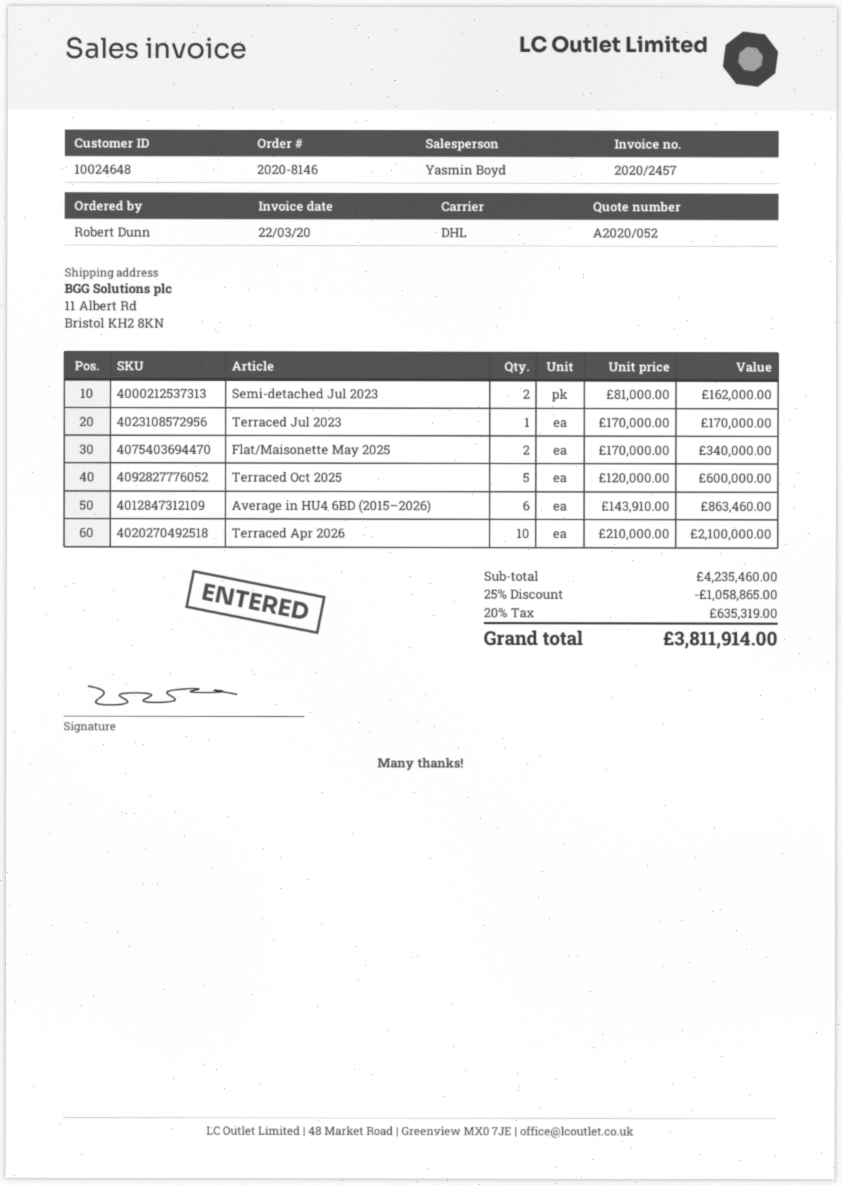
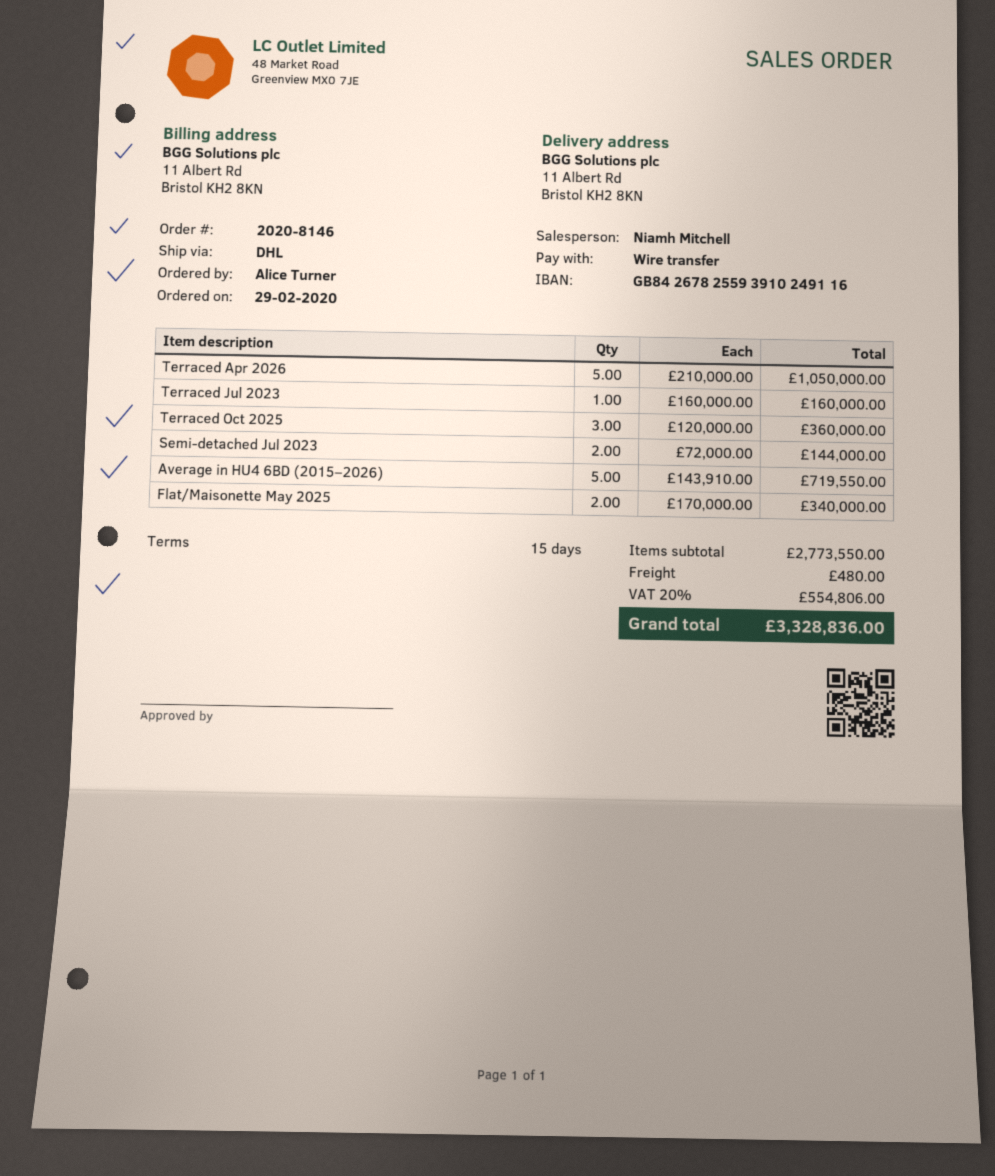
ordered by: Robert Dunn -> Alice Turner
sales rep: Yasmin Boyd -> Niamh Mitchell
Semi-detached Jul 2023: 2 x 81000.00 = 162000.00 -> 2 x 72000.00 = 144000.00
Terraced Jul 2023: 1 x 170000.00 = 170000.00 -> 1 x 160000.00 = 160000.00
Terraced Oct 2025: 5 x 120000.00 = 600000.00 -> 3 x 120000.00 = 360000.00
Average in HU4 6BD (2015–2026): 6 x 143910.00 = 863460.00 -> 5 x 143910.00 = 719550.00
Terraced Apr 2026: 10 x 210000.00 = 2100000.00 -> 5 x 210000.00 = 1050000.00
subtotal: 4235460.00 -> 2773550.00
discount: 25% = 1058865.00 -> none
shipping: none -> 480.00
tax: 20% = 635319.00 -> 20% = 554806.00
total: 3811914.00 -> 3328836.00

